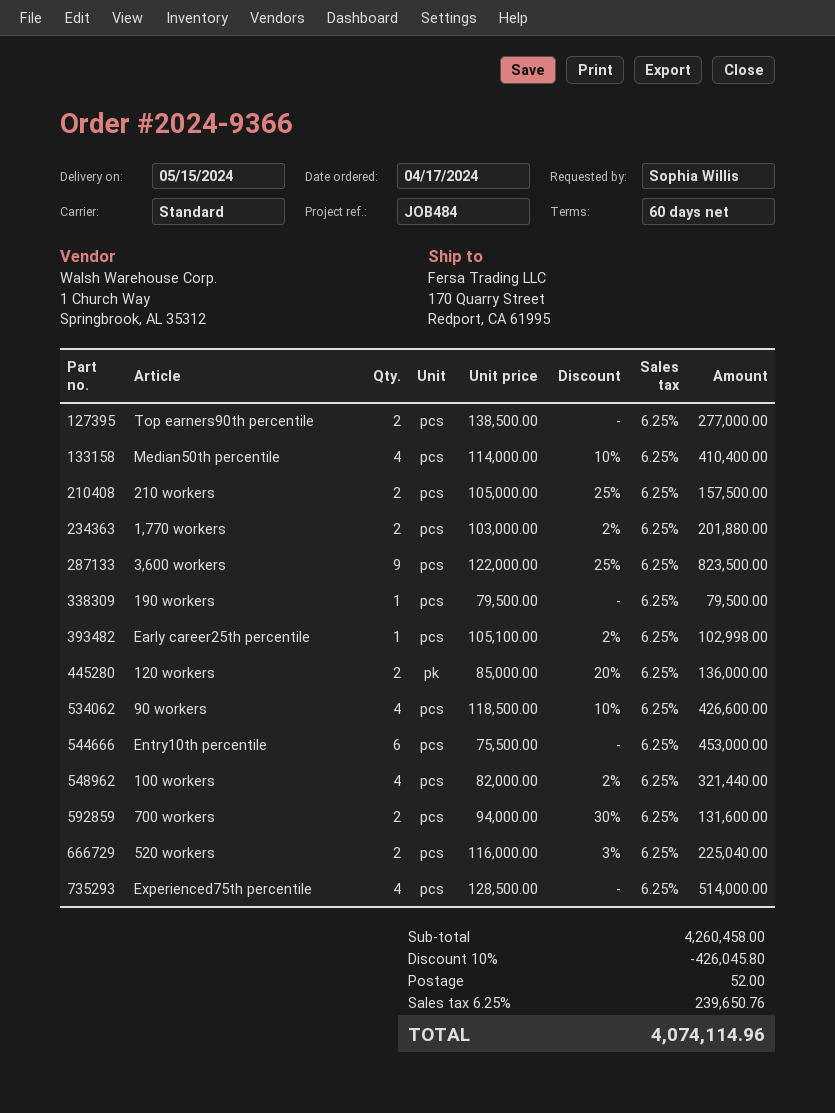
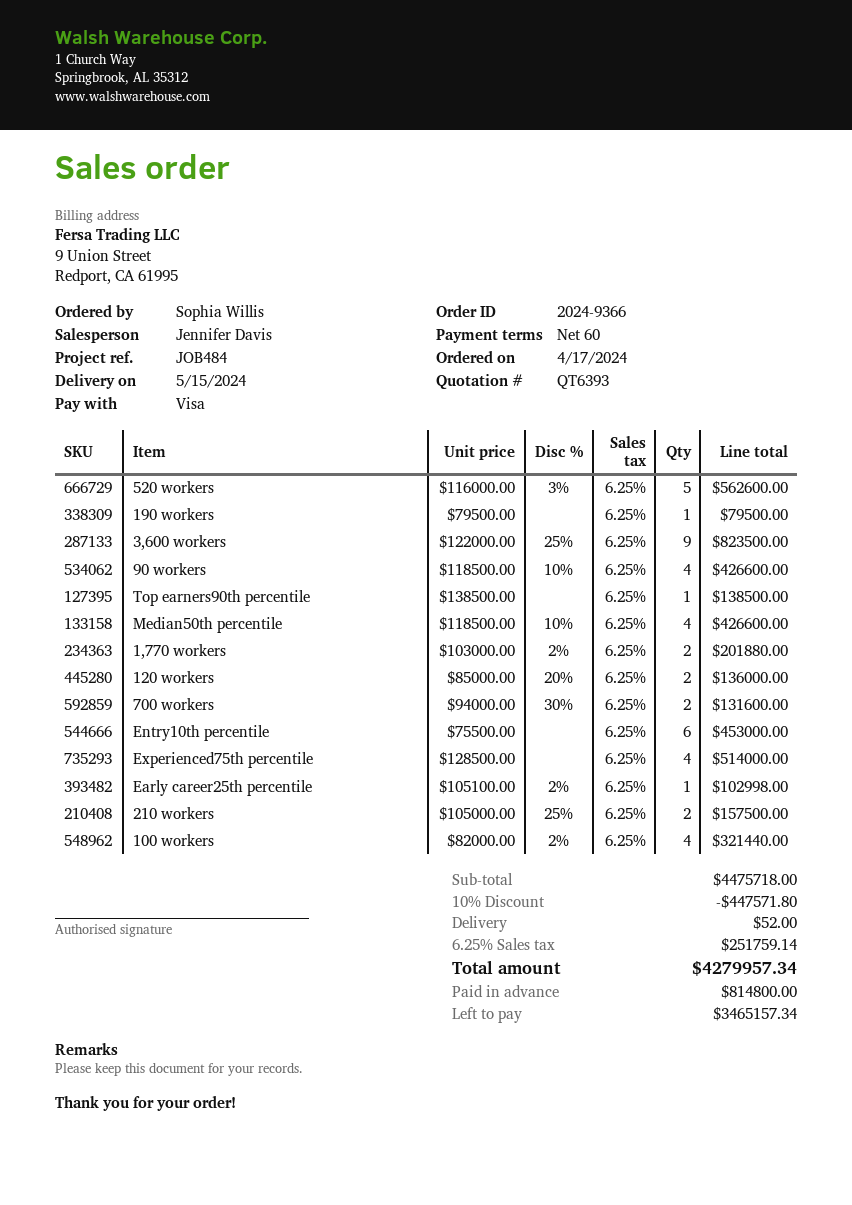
Top earners90th percentile: 2 x 138500.00 = 277000.00 -> 1 x 138500.00 = 138500.00
Median50th percentile: 4 x 114000.00 - 10% = 410400.00 -> 4 x 118500.00 - 10% = 426600.00
520 workers: 2 x 116000.00 - 3% = 225040.00 -> 5 x 116000.00 - 3% = 562600.00
subtotal: 4260458.00 -> 4475718.00
discount: 10% = 426045.80 -> 10% = 447571.80
tax: 6.25% = 239650.76 -> 6.25% = 251759.14
total: 4074114.96 -> 4279957.34

